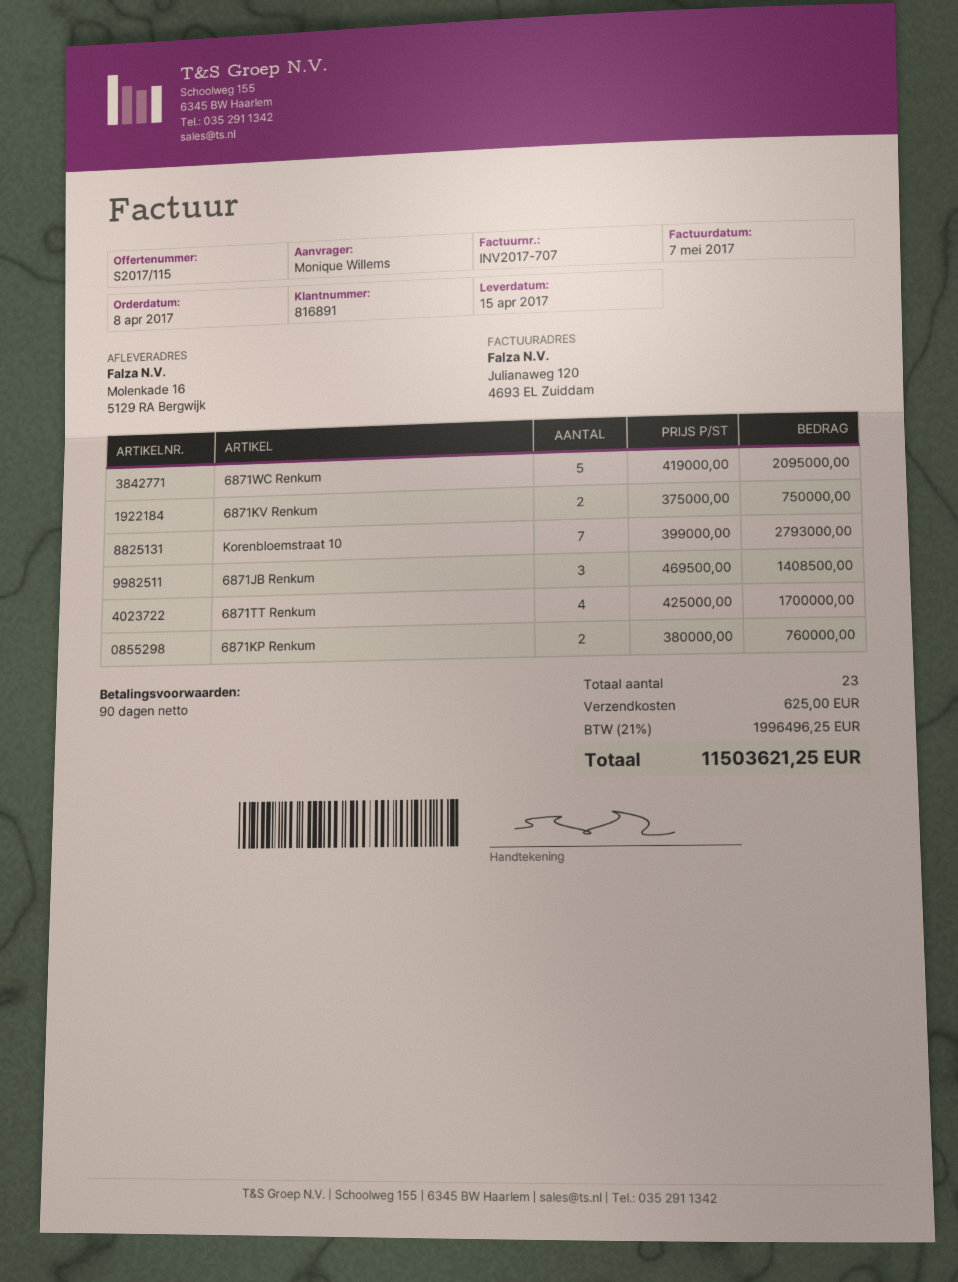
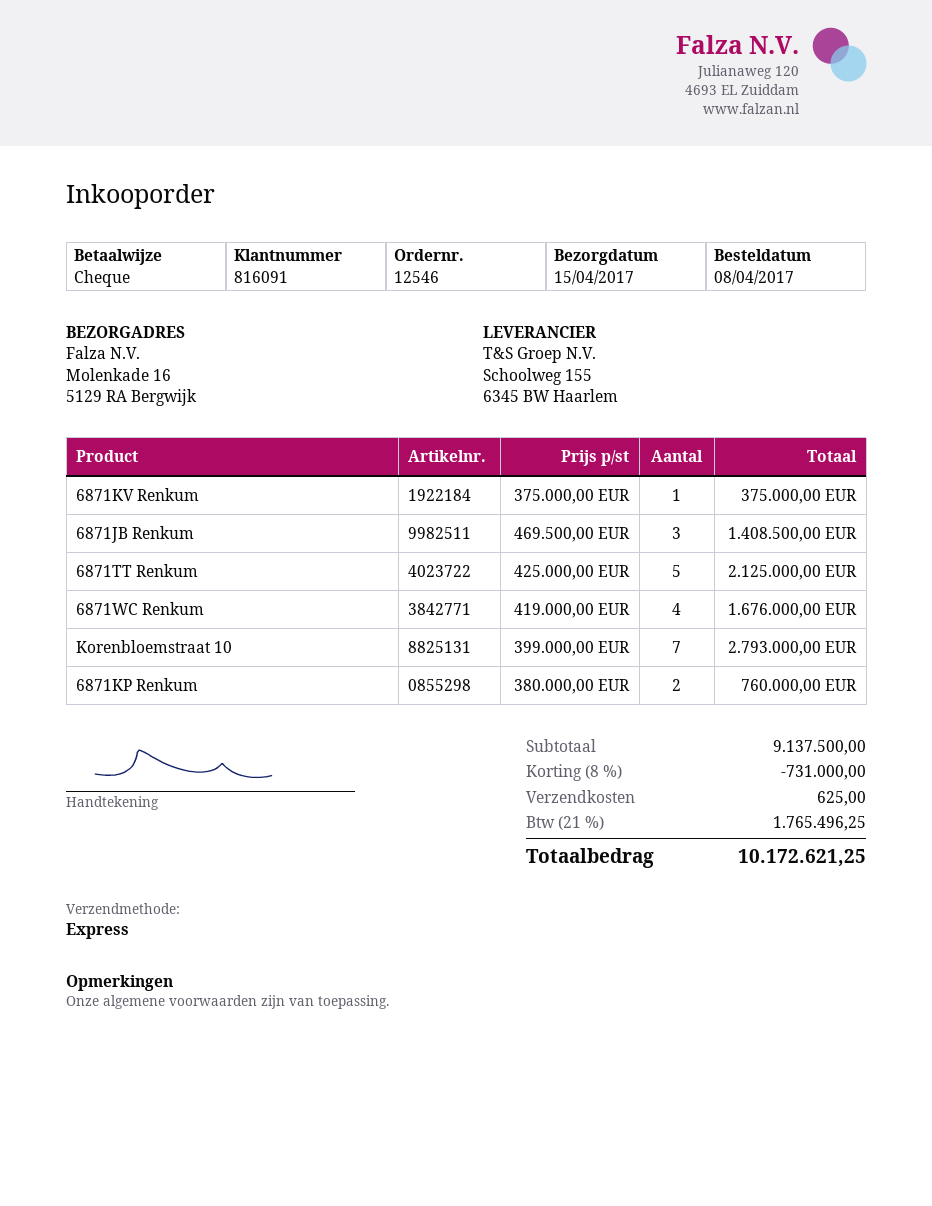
customer number: 816891 -> 816091
6871WC Renkum: 5 x 419000.00 = 2095000.00 -> 4 x 419000.00 = 1676000.00
6871KV Renkum: 2 x 375000.00 = 750000.00 -> 1 x 375000.00 = 375000.00
6871TT Renkum: 4 x 425000.00 = 1700000.00 -> 5 x 425000.00 = 2125000.00
discount: none -> 8% = 731000.00
tax: 21% = 1996496.25 -> 21% = 1765496.25
total: 11503621.25 -> 10172621.25

